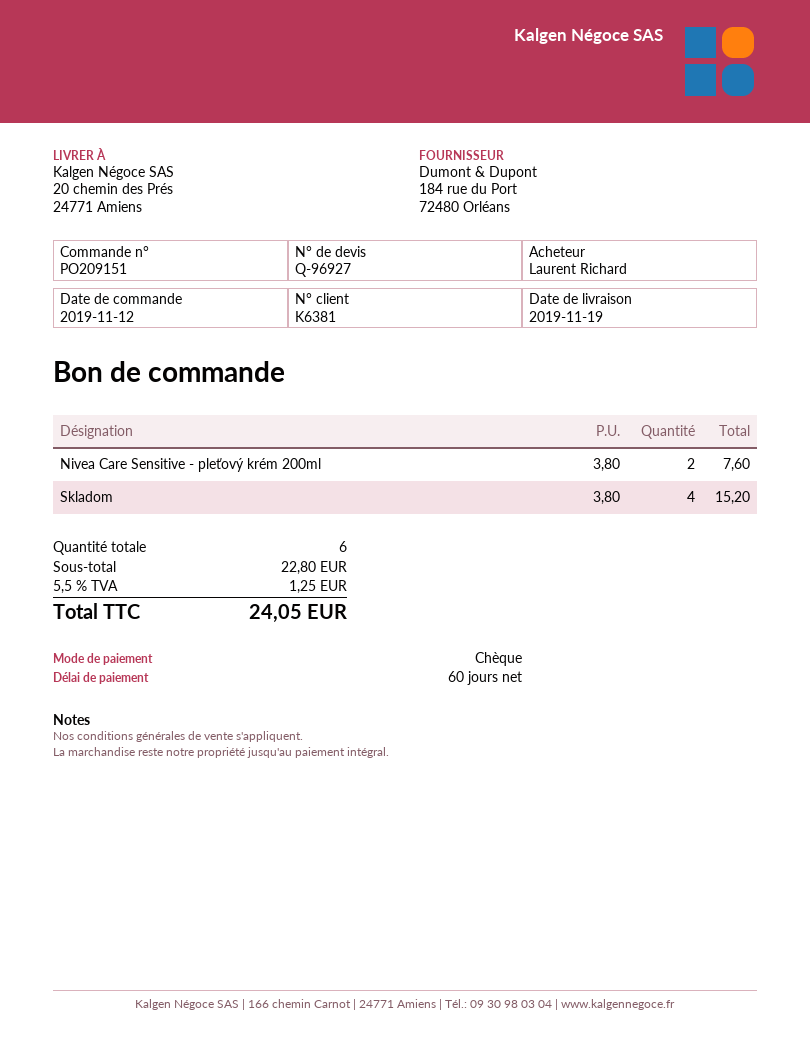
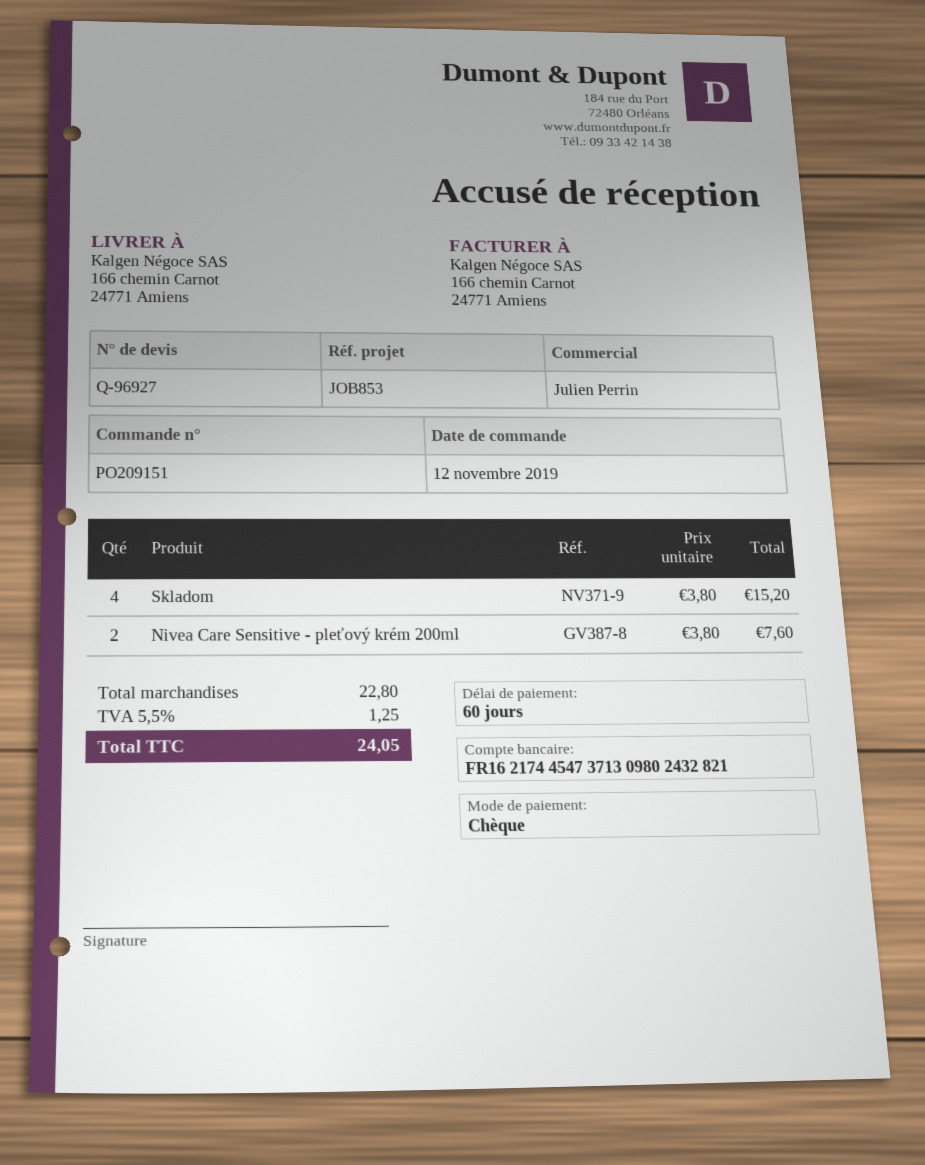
ship to: 20 chemin des Prés, 24771 Amiens -> 166 chemin Carnot, 24771 Amiens

